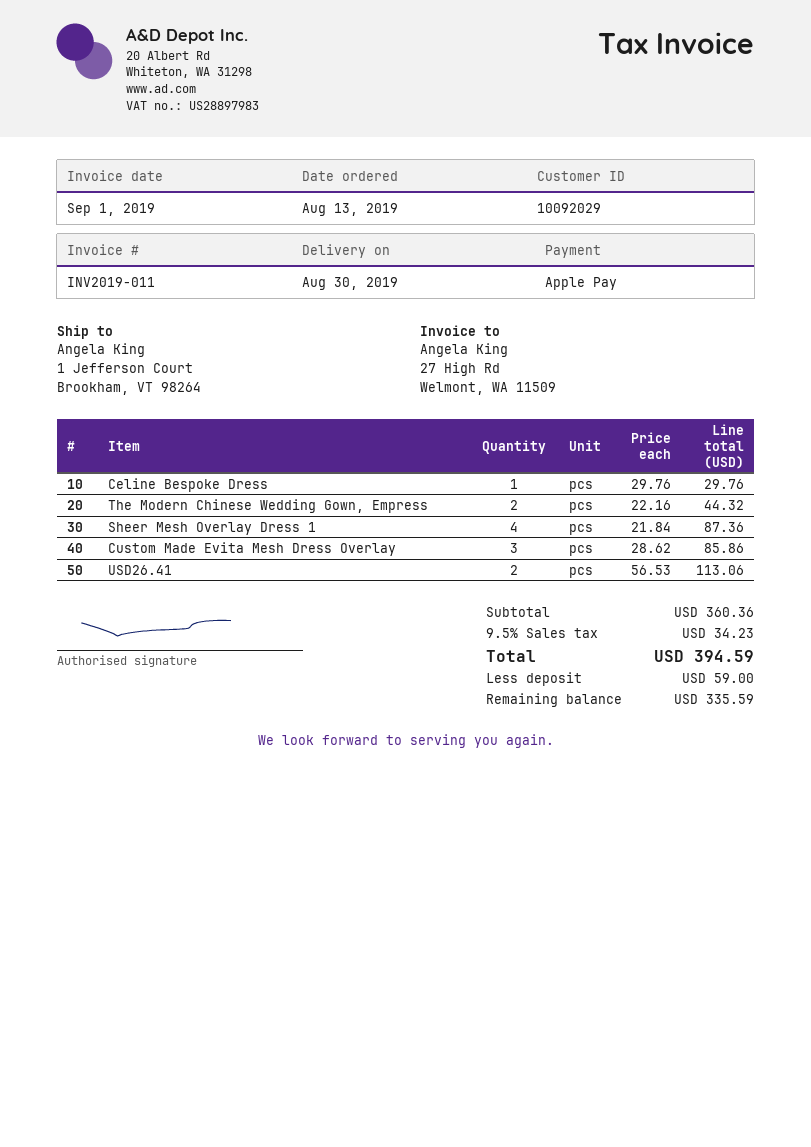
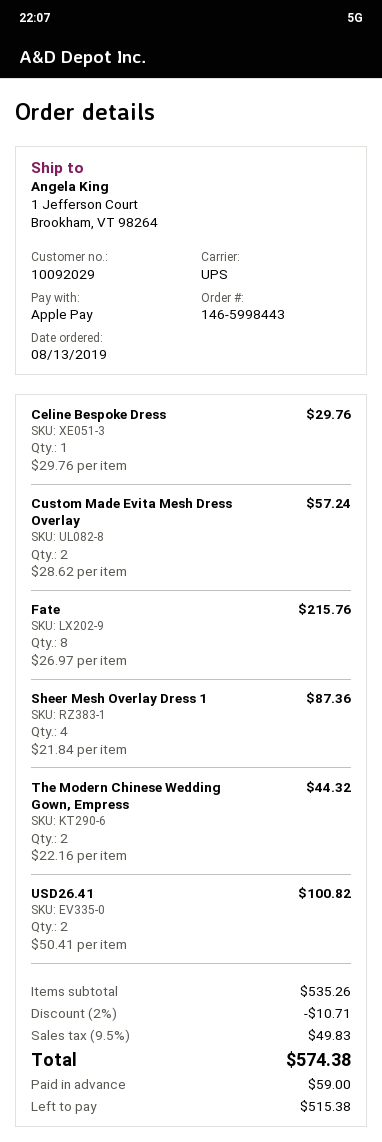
Custom Made Evita Mesh Dress Overlay: 3 x 28.62 = 85.86 -> 2 x 28.62 = 57.24
USD26.41: 2 x 56.53 = 113.06 -> 2 x 50.41 = 100.82
Fate: none -> 8 x 26.97 = 215.76
subtotal: 360.36 -> 535.26
discount: none -> 2% = 10.71
tax: 9.5% = 34.23 -> 9.5% = 49.83
total: 394.59 -> 574.38
balance: 335.59 -> 515.38

